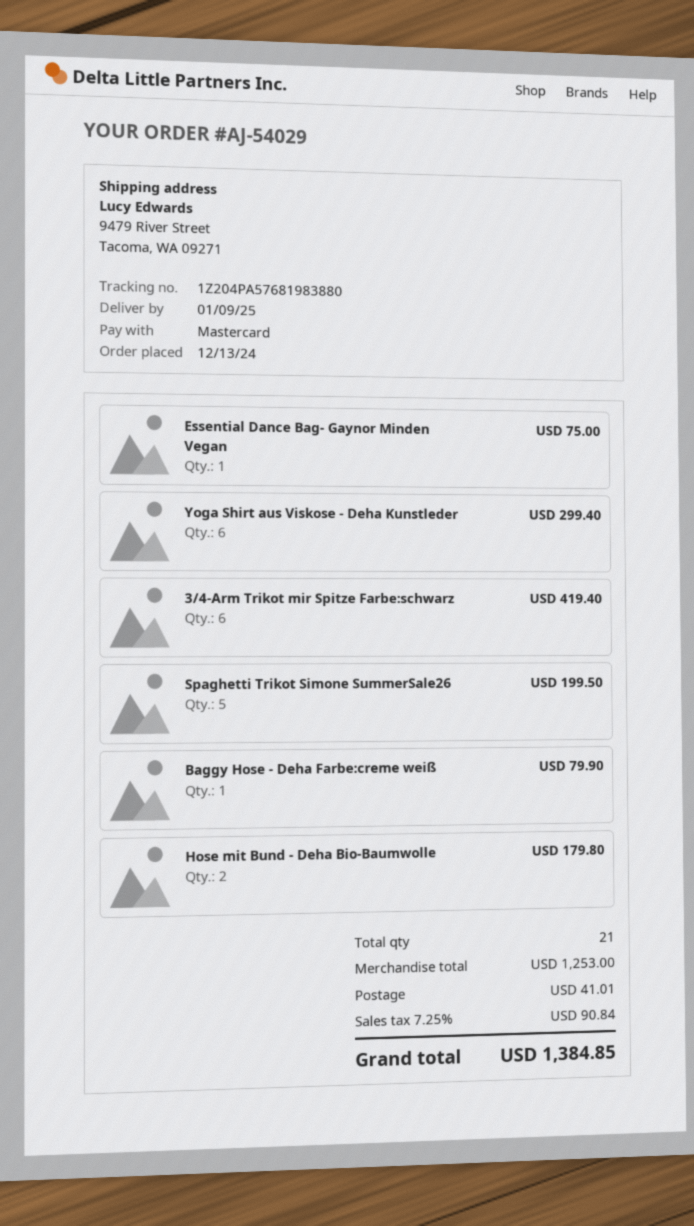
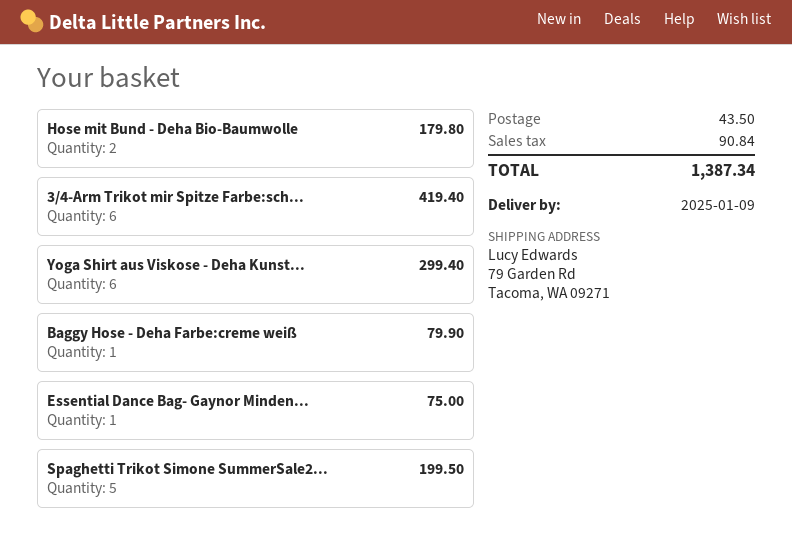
ship to: 9479 River Street, Tacoma, WA 09271 -> 79 Garden Rd, Tacoma, WA 09271
shipping: 41.01 -> 43.50
total: 1384.85 -> 1387.34

